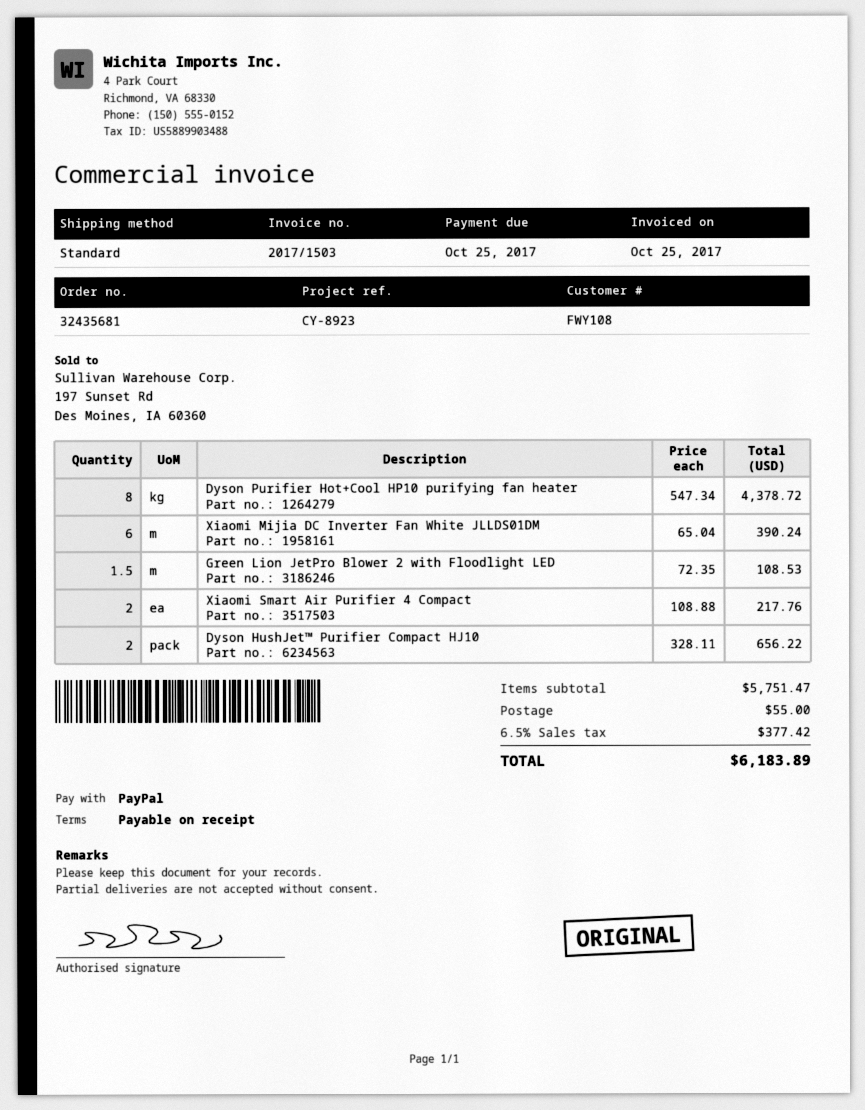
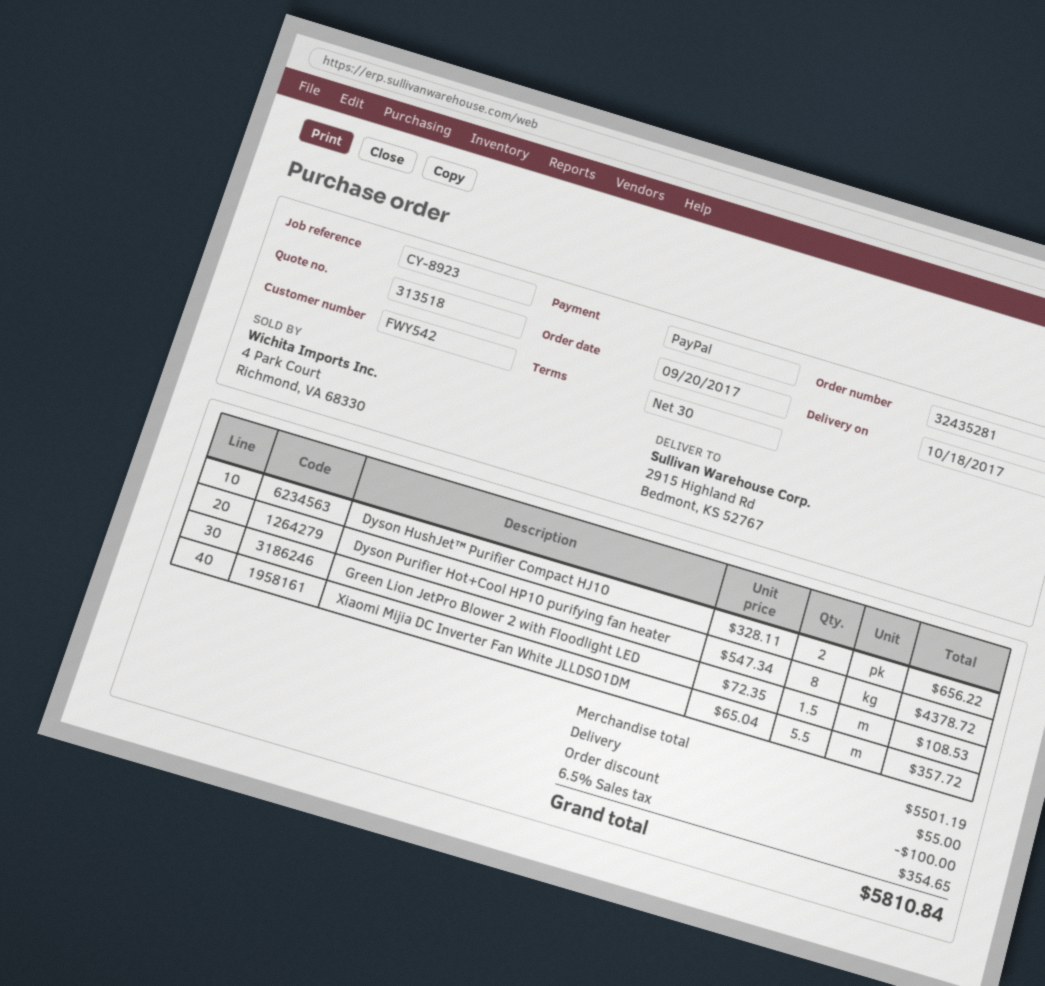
order number: 32435681 -> 32435281
payment terms: on receipt -> 30 days
customer number: FWY108 -> FWY542
Xiaomi Mijia DC Inverter Fan White JLLDS01DM: 6 x 65.04 = 390.24 -> 5.5 x 65.04 = 357.72
Xiaomi Smart Air Purifier 4 Compact: 2 x 108.88 = 217.76 -> none
subtotal: 5751.47 -> 5501.19
discount: none -> 100.00
tax: 6.5% = 377.42 -> 6.5% = 354.65
total: 6183.89 -> 5810.84

